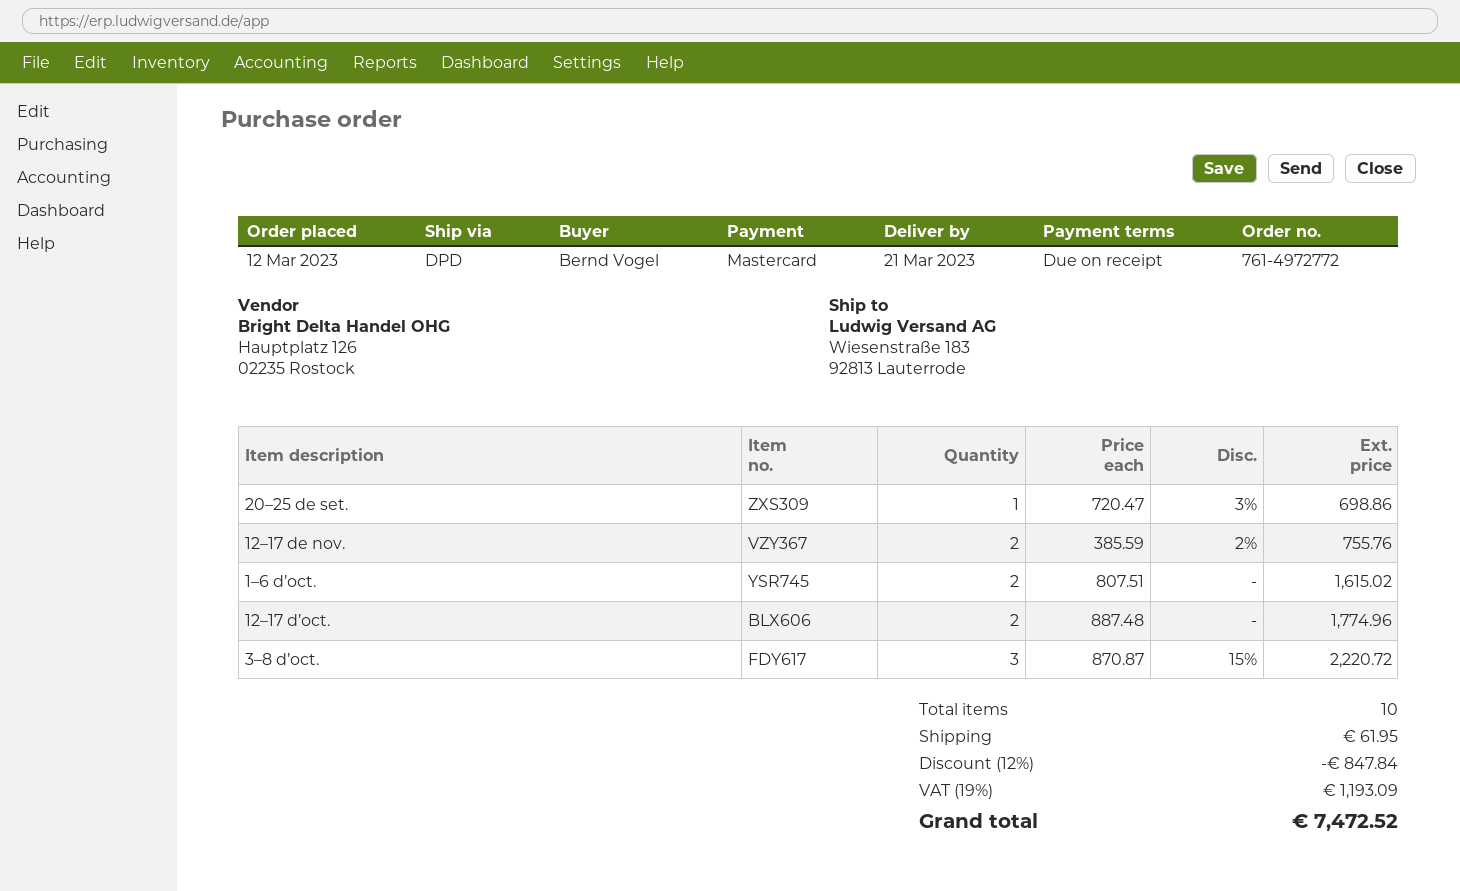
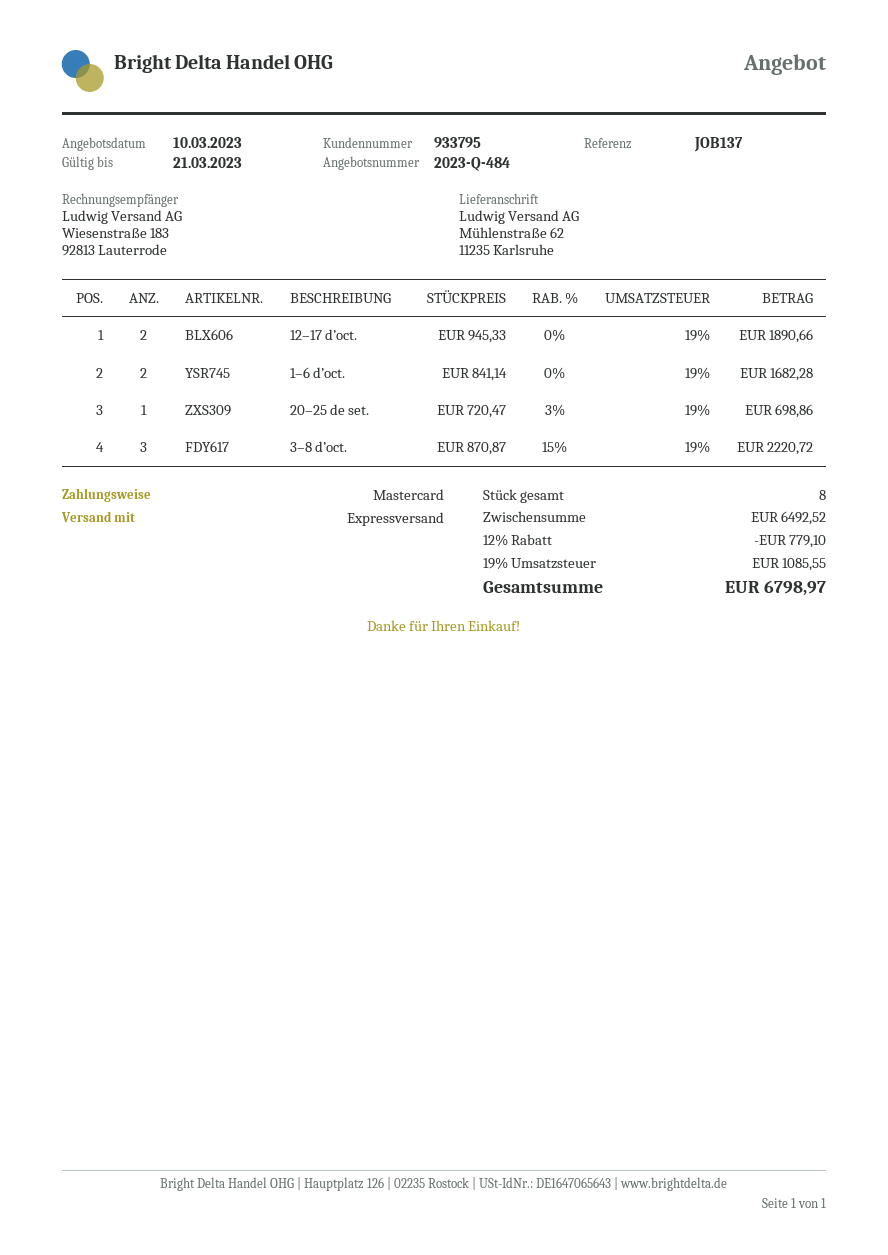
shipping method: DPD -> express
ship to: Wiesenstraße 183, 92813 Lauterrode -> Mühlenstraße 62, 11235 Karlsruhe
12–17 de nov.: 2 x 385.59 - 2% = 755.76 -> none
1–6 d’oct.: 2 x 807.51 = 1615.02 -> 2 x 841.14 = 1682.28
12–17 d’oct.: 2 x 887.48 = 1774.96 -> 2 x 945.33 = 1890.66
total quantity: 10 -> 8
discount: 12% = 847.84 -> 12% = 779.10
shipping: 61.95 -> none
tax: 19% = 1193.09 -> 19% = 1085.55
total: 7472.52 -> 6798.97

